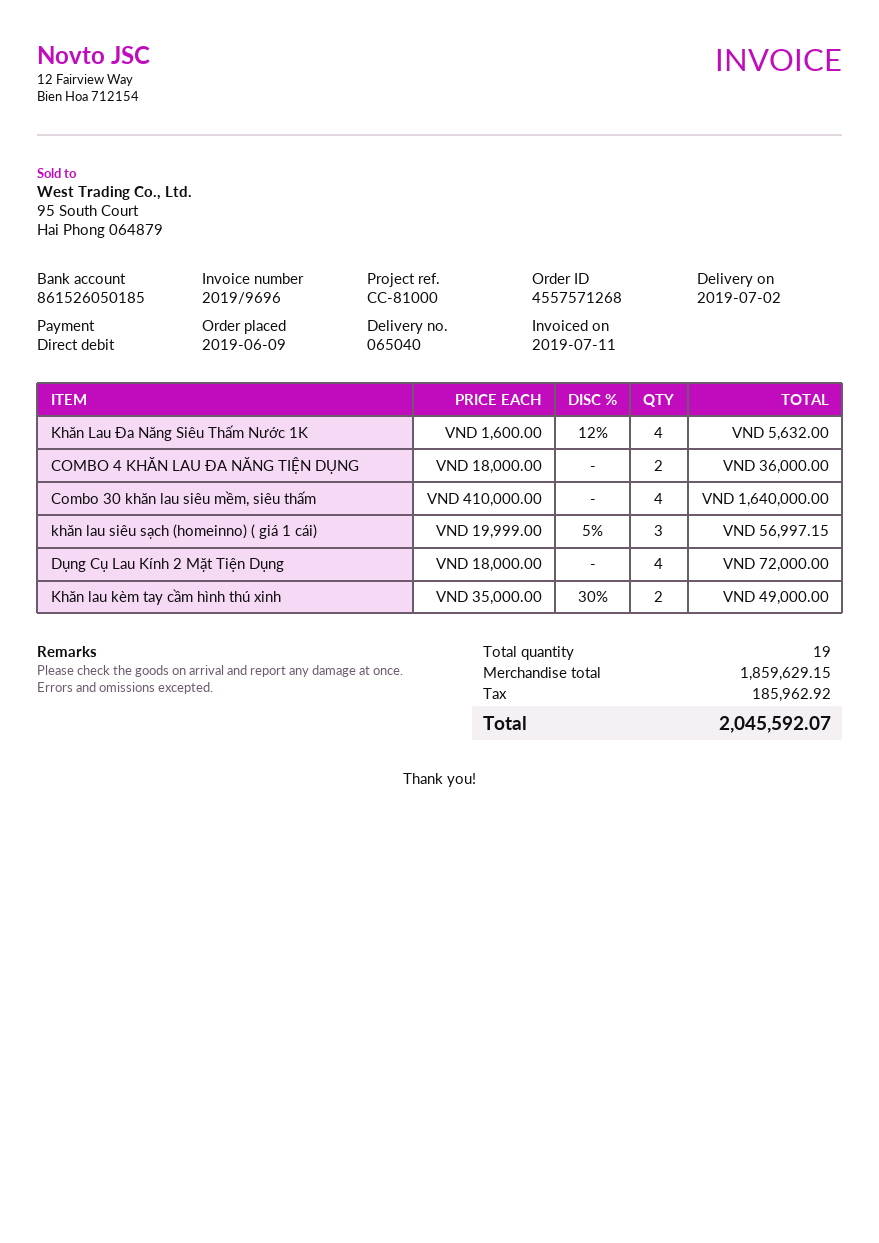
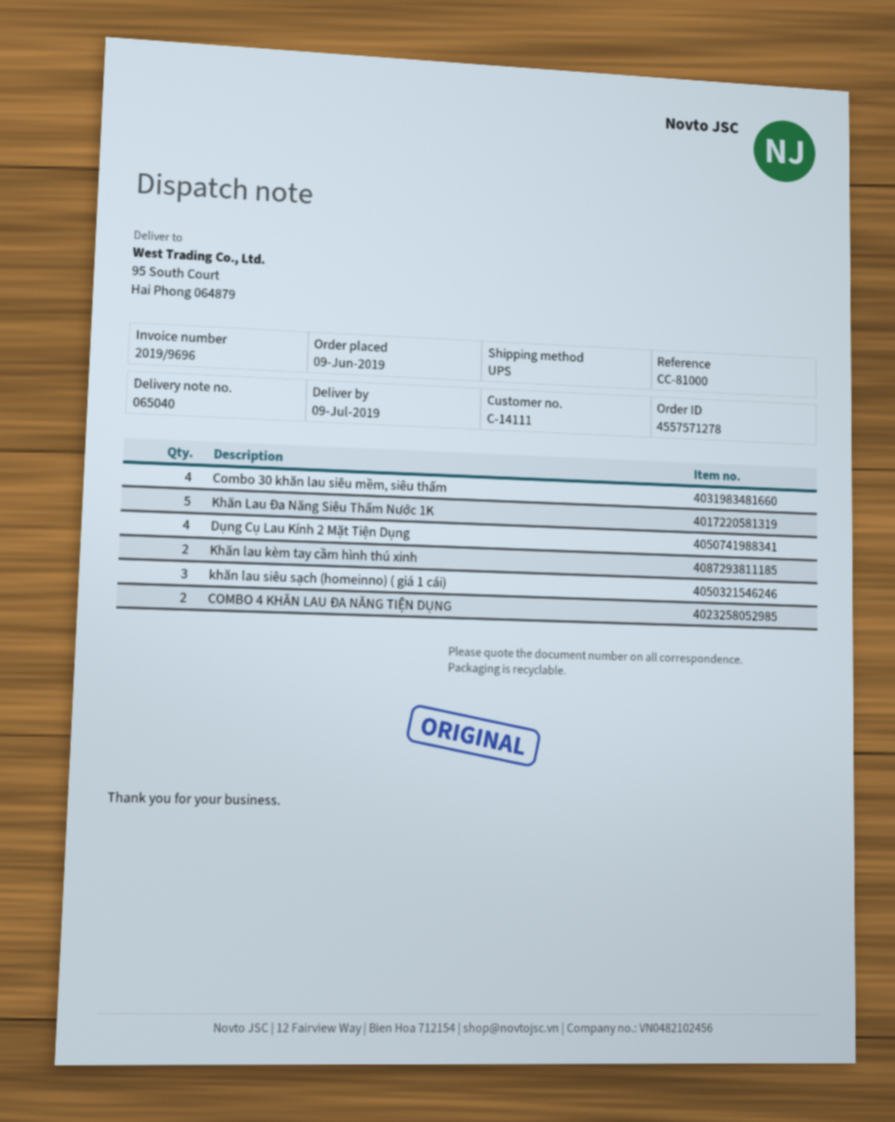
order number: 4557571268 -> 4557571278
delivery date: 2019-07-02 -> 2019-07-09
Khăn Lau Đa Năng Siêu Thấm Nước 1K: 4 -> 5

